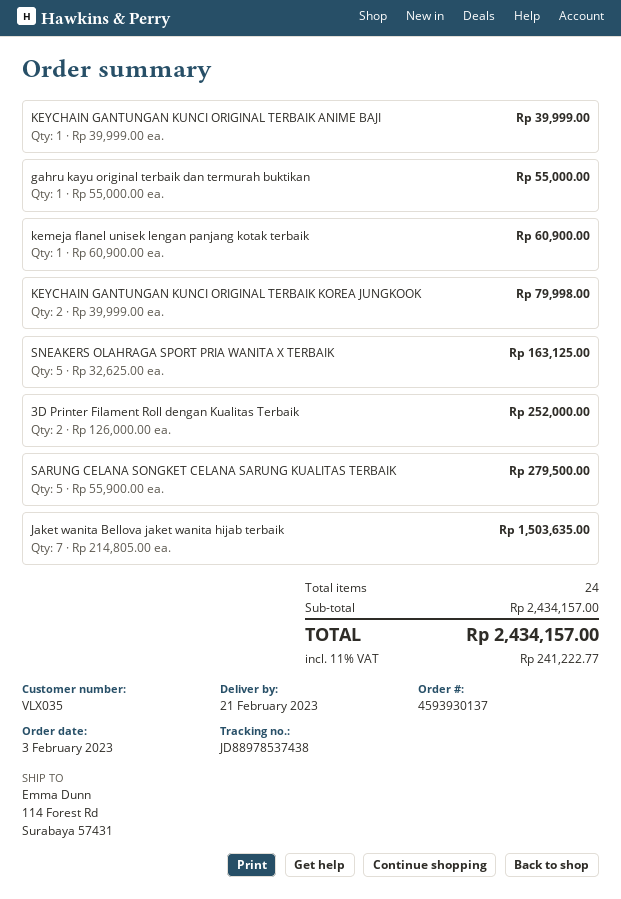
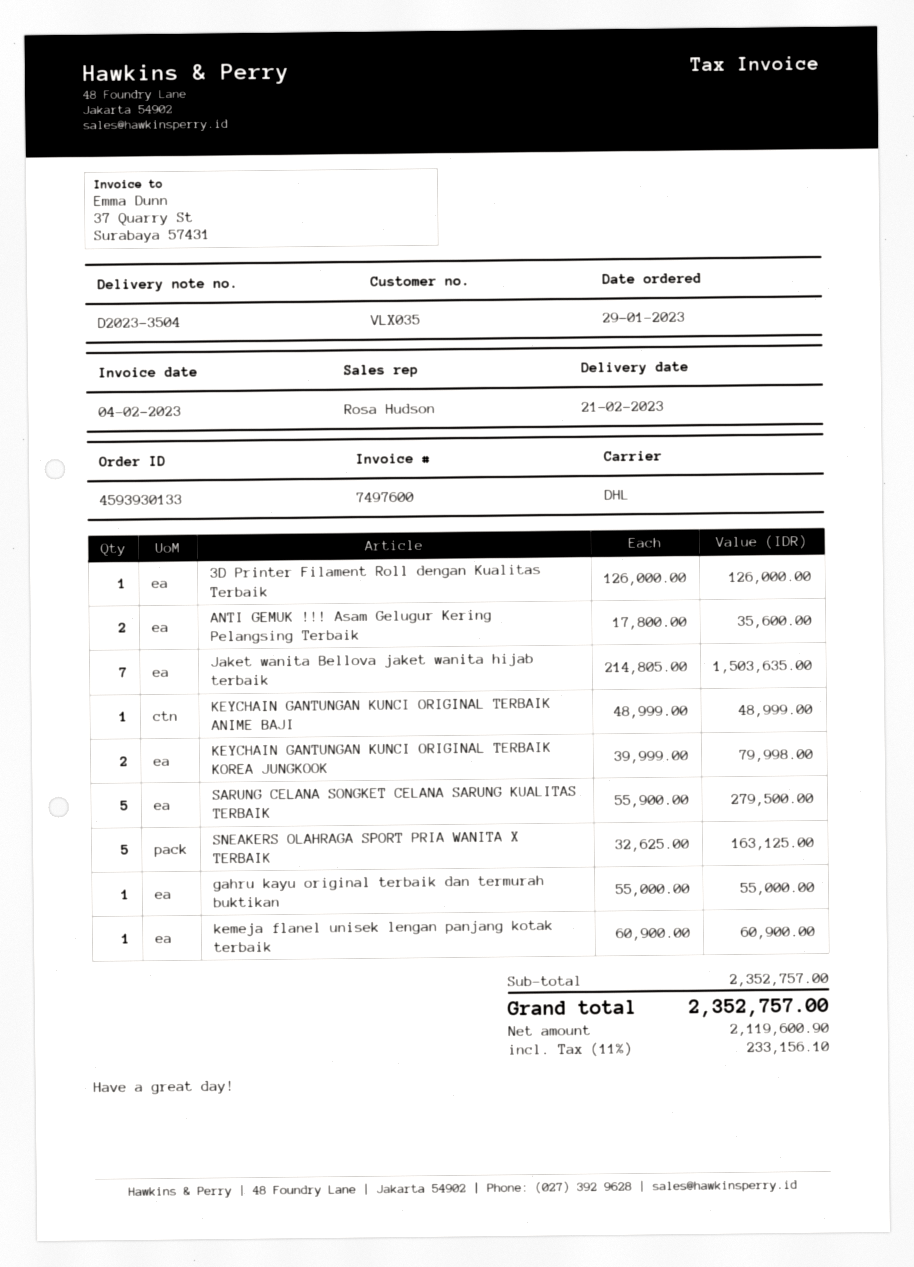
order number: 4593930137 -> 4593930133
order date: 2023-02-03 -> 2023-01-29
KEYCHAIN GANTUNGAN KUNCI ORIGINAL TERBAIK ANIME BAJI: 1 x 39999.00 = 39999.00 -> 1 x 48999.00 = 48999.00
3D Printer Filament Roll dengan Kualitas Terbaik: 2 x 126000.00 = 252000.00 -> 1 x 126000.00 = 126000.00
ANTI GEMUK !!! Asam Gelugur Kering Pelangsing Terbaik: none -> 2 x 17800.00 = 35600.00
subtotal: 2434157.00 -> 2352757.00
tax: 11% = 241222.77 -> 11% = 233156.10
total: 2434157.00 -> 2352757.00

